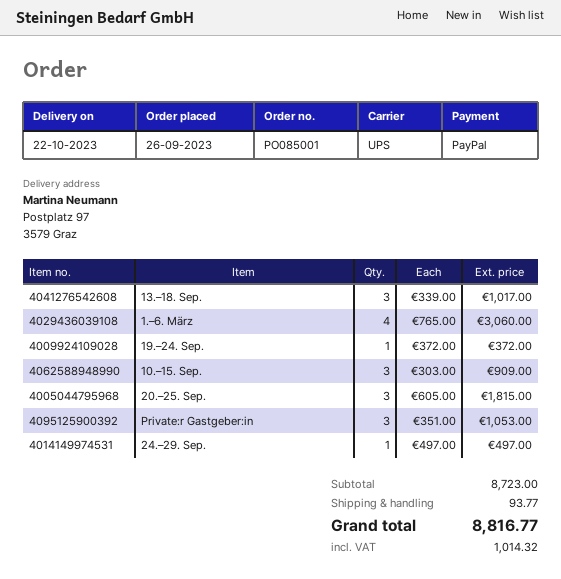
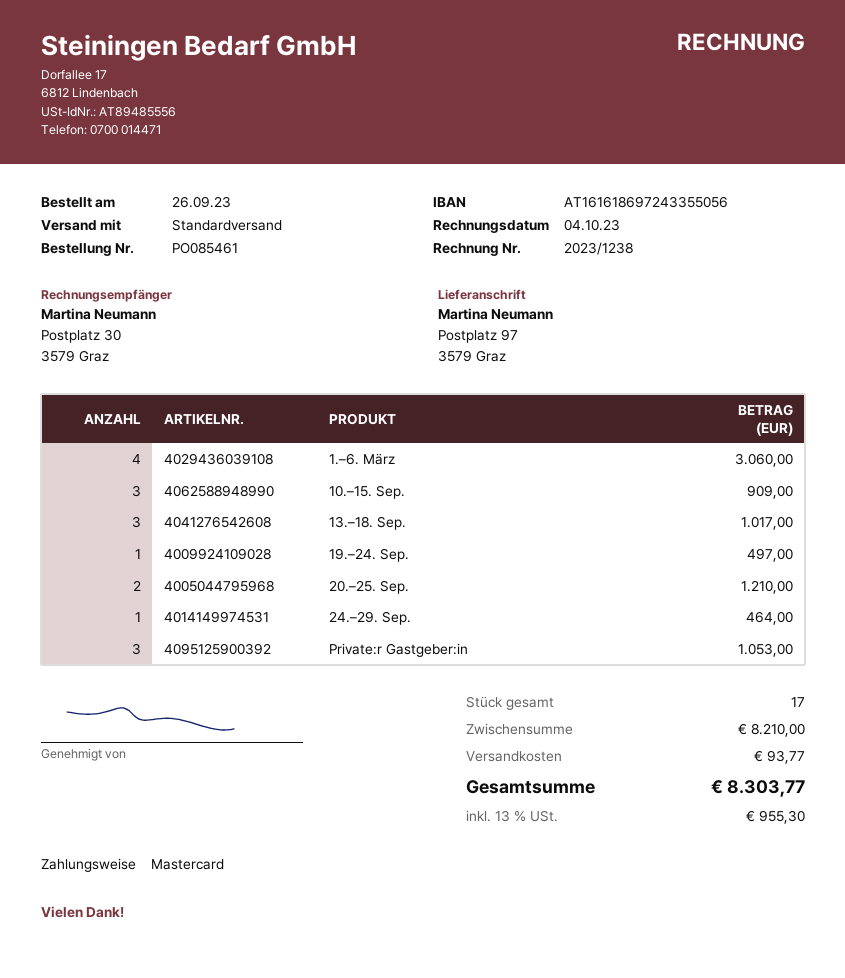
order number: PO085001 -> PO085461
payment method: PayPal -> Mastercard
shipping method: UPS -> standard
19.–24. Sep.: 1 for 372.00 -> 1 for 497.00
20.–25. Sep.: 3 for 1815.00 -> 2 for 1210.00
24.–29. Sep.: 1 for 497.00 -> 1 for 464.00
subtotal: 8723.00 -> 8210.00
tax: 1014.32 -> 955.30
total: 8816.77 -> 8303.77

